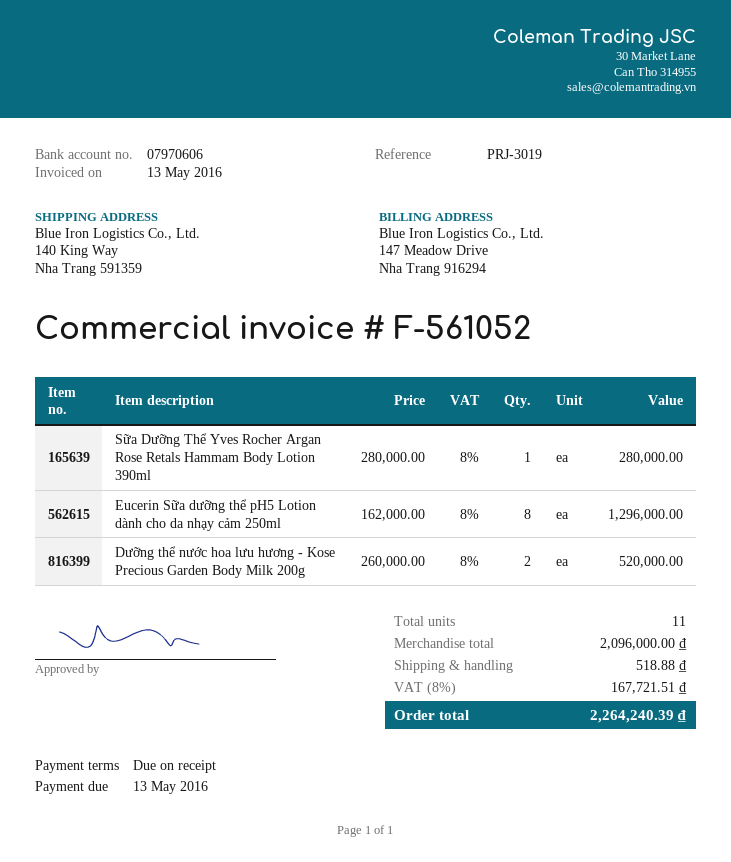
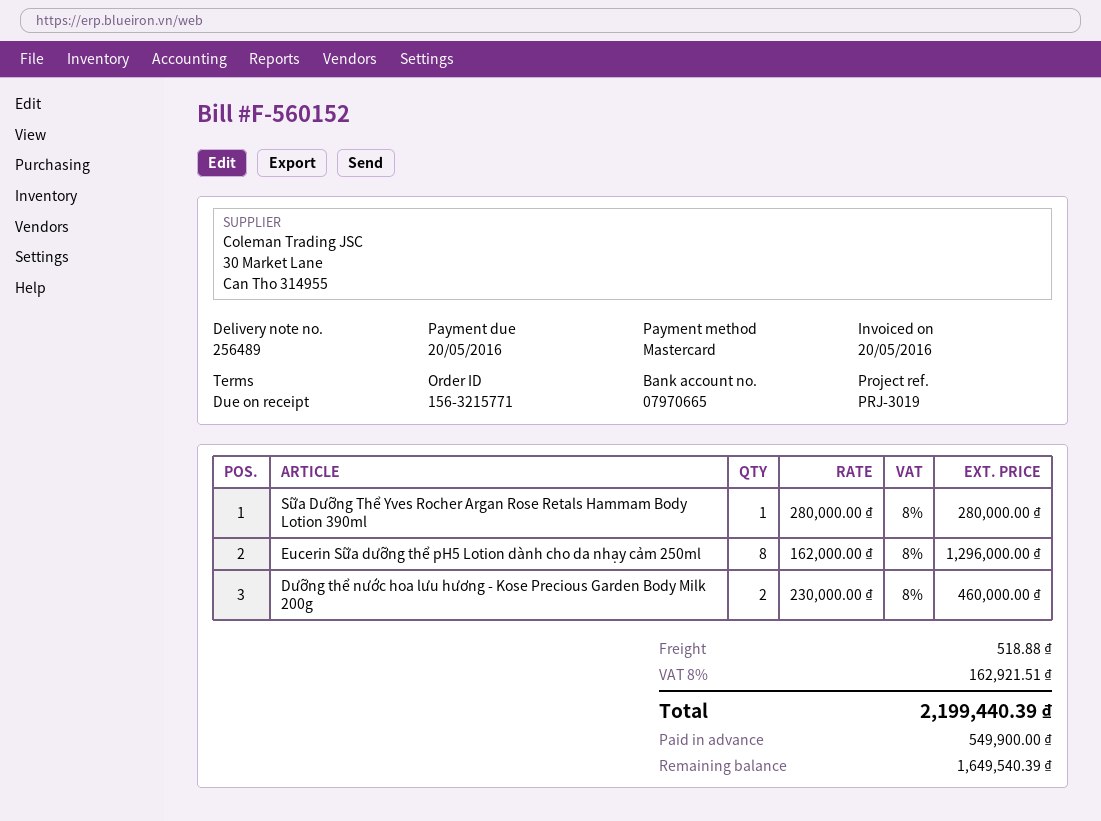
invoice number: F-561052 -> F-560152
invoice date: 2016-05-13 -> 2016-05-20
due date: 2016-05-13 -> 2016-05-20
bank account: 07970606 -> 07970665
Dưỡng thể nước hoa lưu hương - Kose Precious Garden Body Milk 200g: 2 x 260000.00 = 520000.00 -> 2 x 230000.00 = 460000.00
tax: 8% = 167721.51 -> 8% = 162921.51
total: 2264240.39 -> 2199440.39

